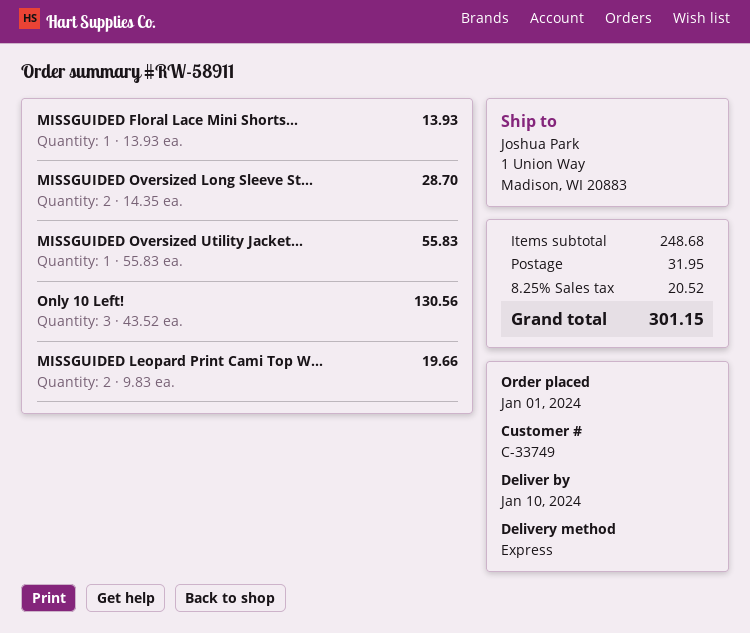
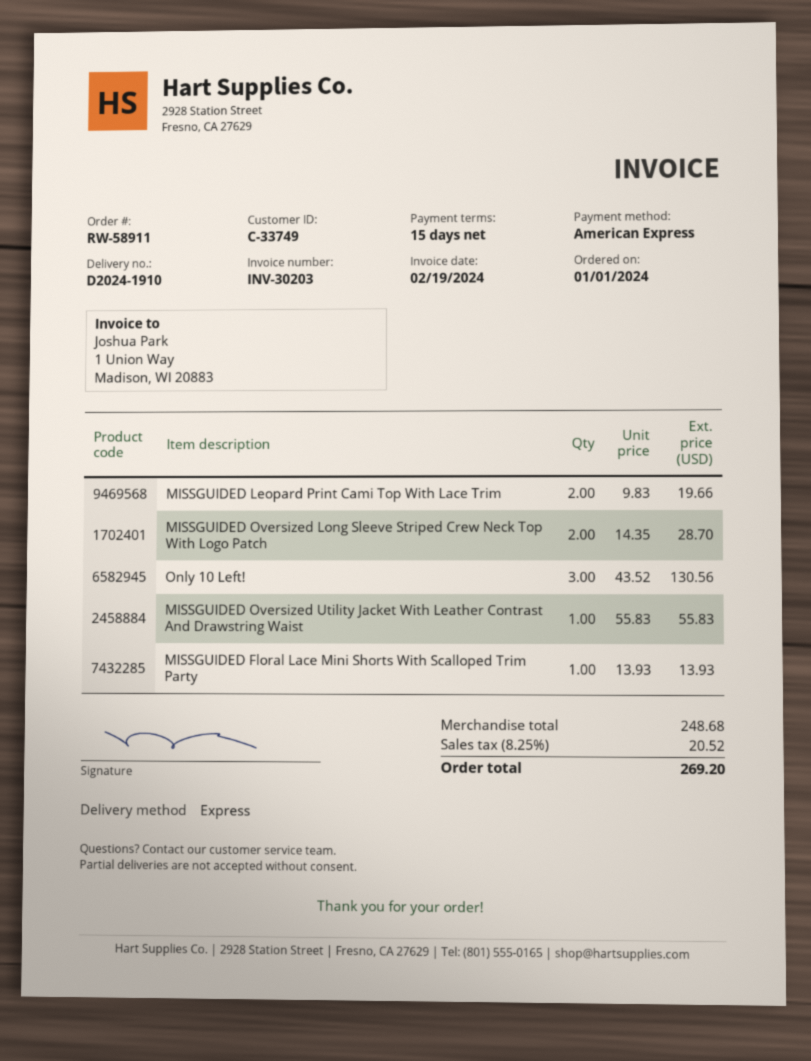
shipping: 31.95 -> none
total: 301.15 -> 269.20

